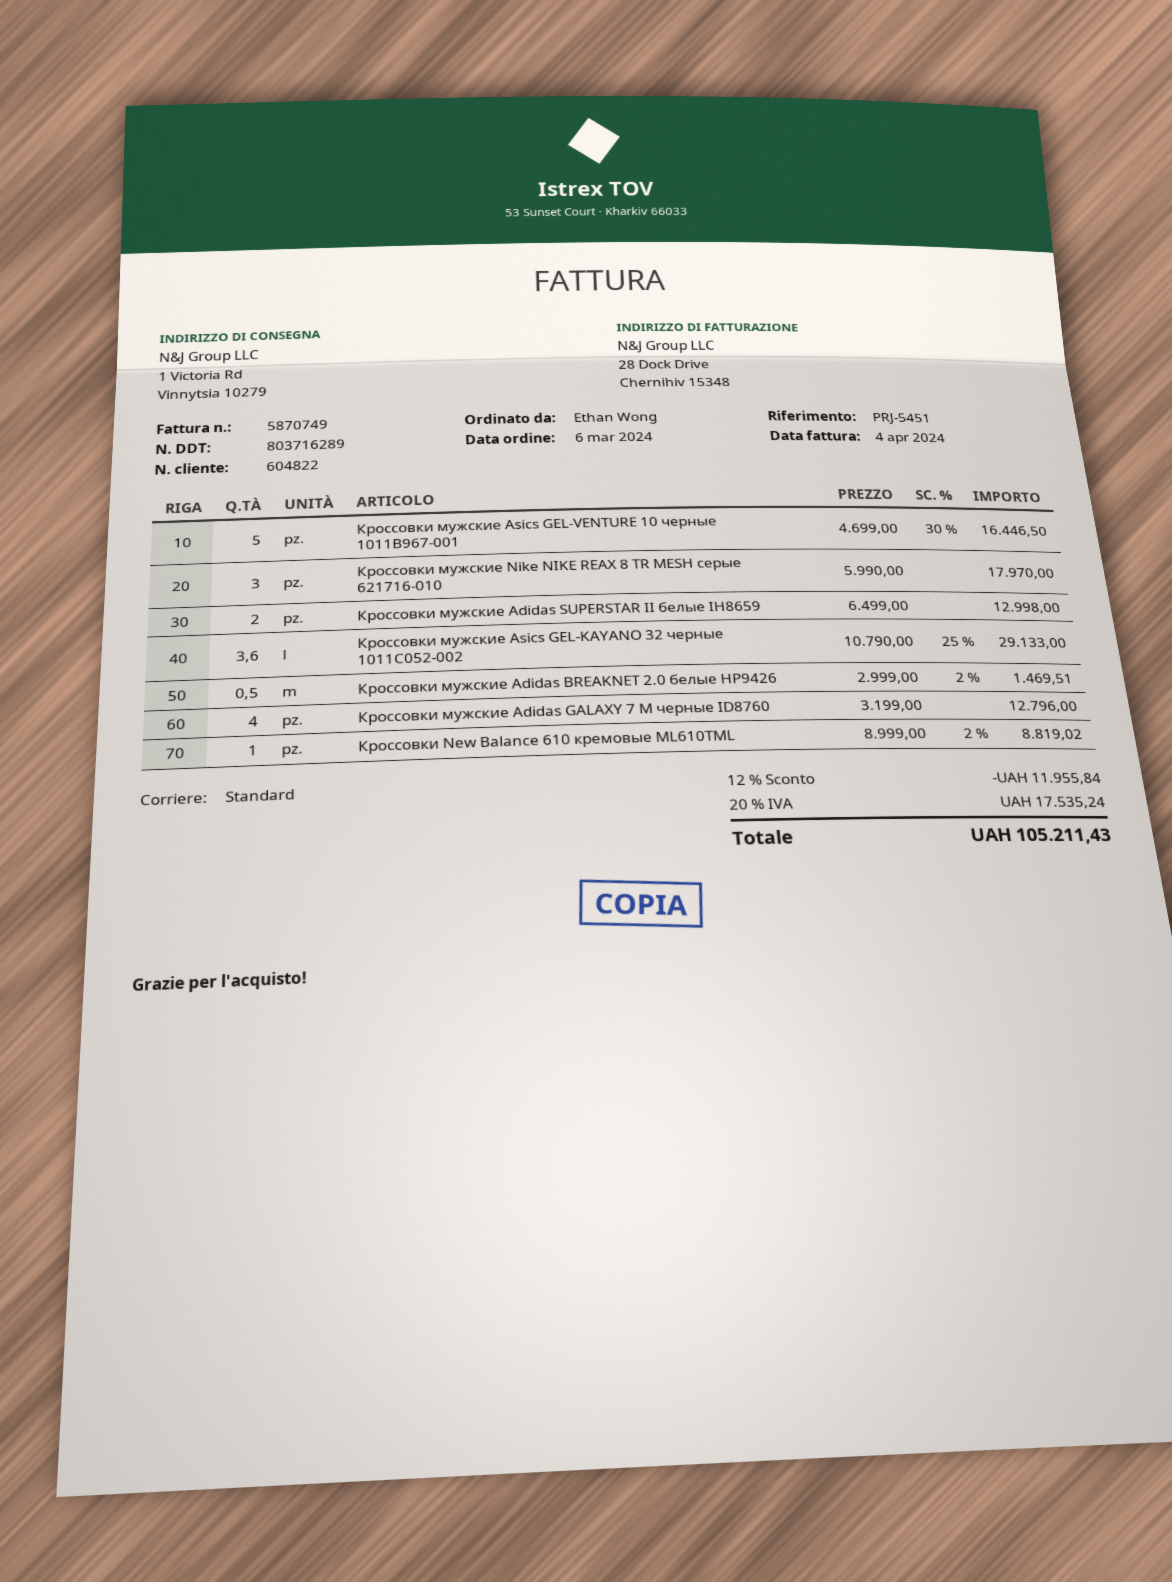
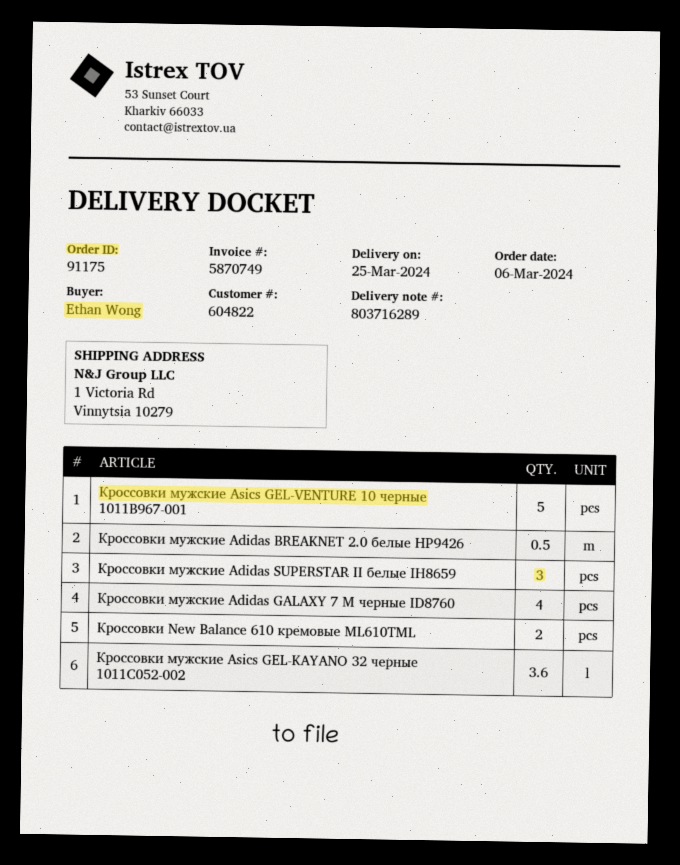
Кроссовки мужские Nike NIKE REAX 8 TR MESH серые 621716-010: 3 -> none
Кроссовки мужские Adidas SUPERSTAR II белые IH8659: 2 -> 3
Кроссовки New Balance 610 кремовые ML610TML: 1 -> 2

